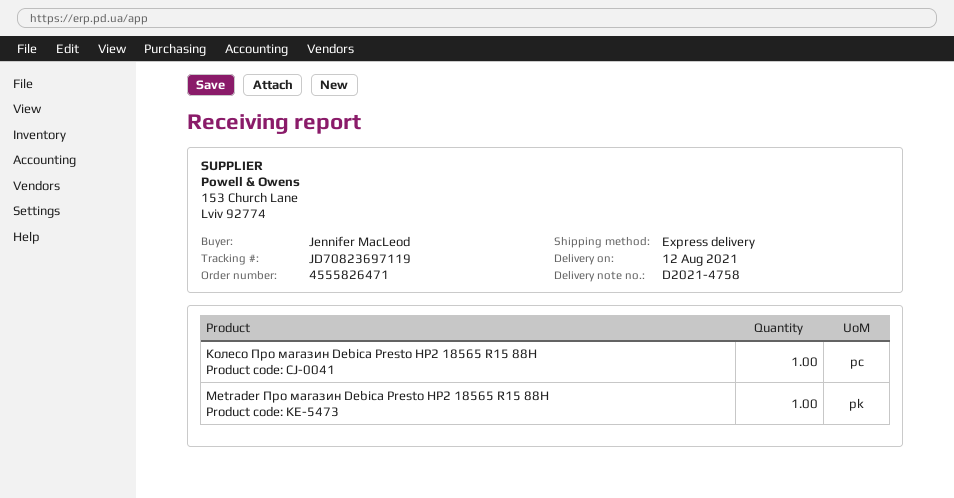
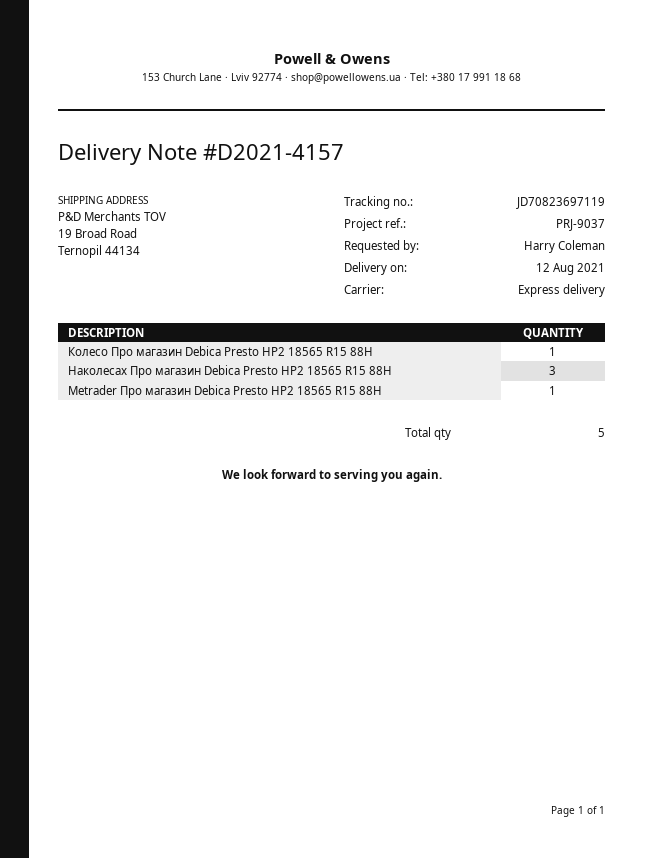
delivery note number: D2021-4758 -> D2021-4157
ordered by: Jennifer MacLeod -> Harry Coleman
Наколесах Про магазин Debica Presto HP2 18565 R15 88H: none -> 3

